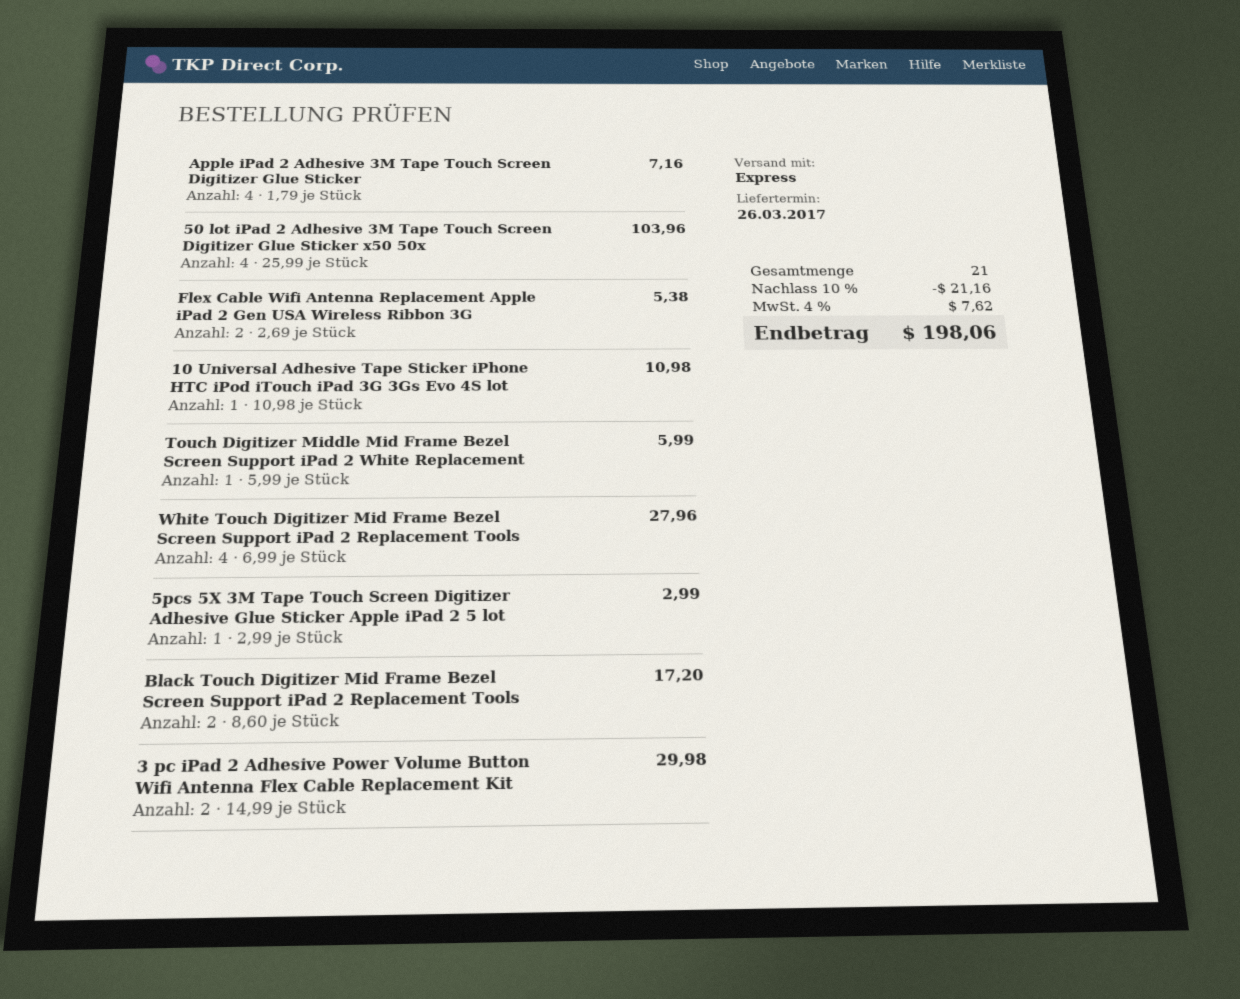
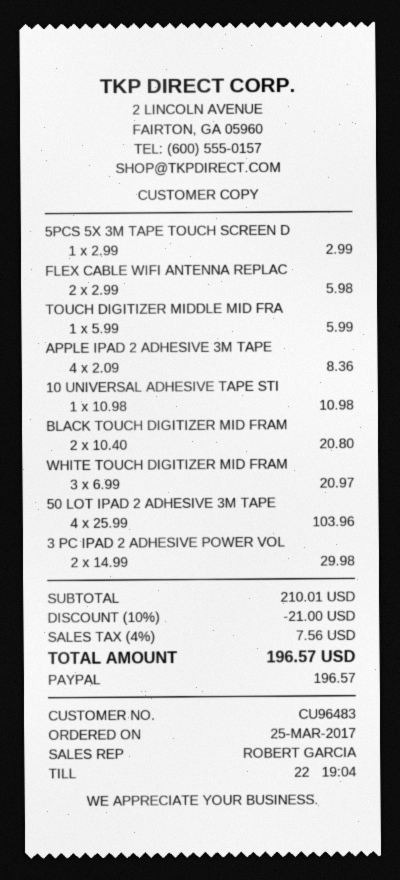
Apple iPad 2 Adhesive 3M Tape Touch Screen Digitizer Glue Sticker: 4 x 1.79 = 7.16 -> 4 x 2.09 = 8.36
Flex Cable Wifi Antenna Replacement Apple iPad 2 Gen USA Wireless Ribbon 3G: 2 x 2.69 = 5.38 -> 2 x 2.99 = 5.98
White Touch Digitizer Mid Frame Bezel Screen Support iPad 2 Replacement Tools: 4 x 6.99 = 27.96 -> 3 x 6.99 = 20.97
Black Touch Digitizer Mid Frame Bezel Screen Support iPad 2 Replacement Tools: 2 x 8.60 = 17.20 -> 2 x 10.40 = 20.80
discount: 10% = 21.16 -> 10% = 21.00
tax: 4% = 7.62 -> 4% = 7.56
total: 198.06 -> 196.57

